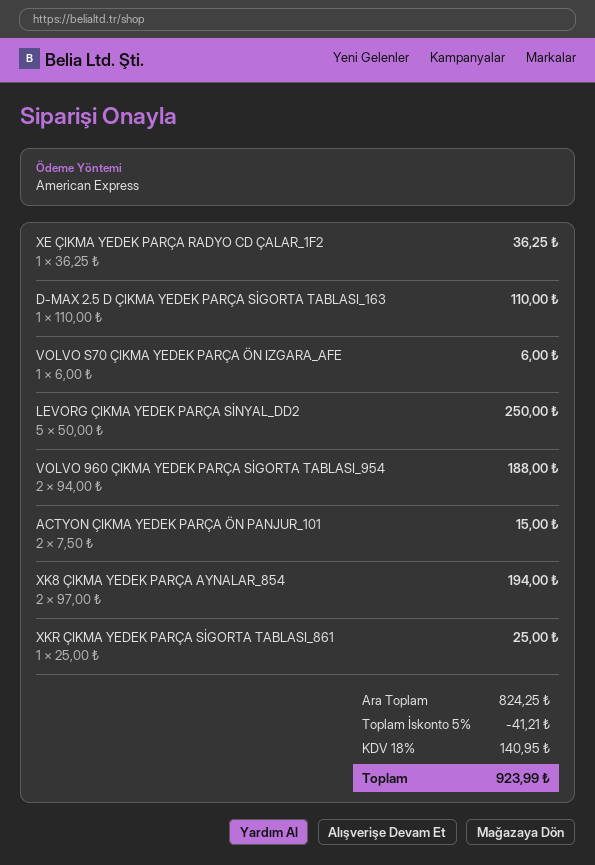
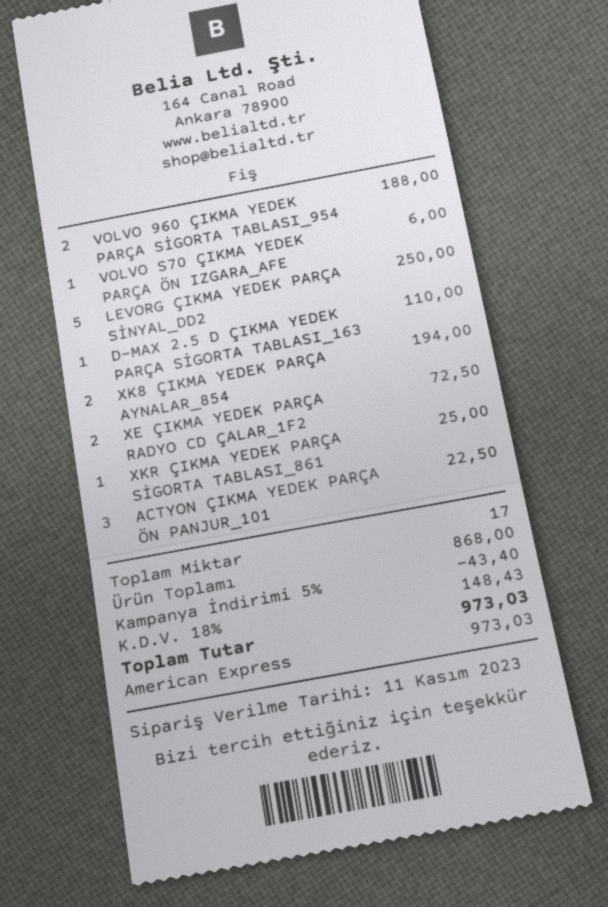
XE ÇIKMA YEDEK PARÇA RADYO CD ÇALAR_1F2: 1 for 36.25 -> 2 for 72.50
ACTYON ÇIKMA YEDEK PARÇA ÖN PANJUR_101: 2 for 15.00 -> 3 for 22.50
subtotal: 824.25 -> 868.00
discount: 5% = 41.21 -> 5% = 43.40
tax: 18% = 140.95 -> 18% = 148.43
total: 923.99 -> 973.03

